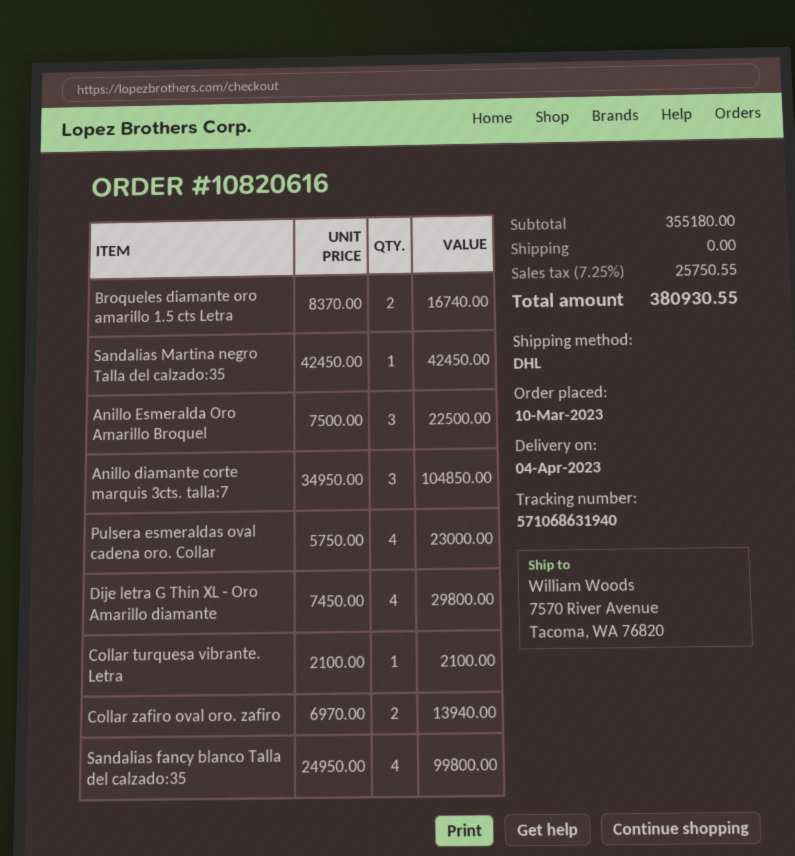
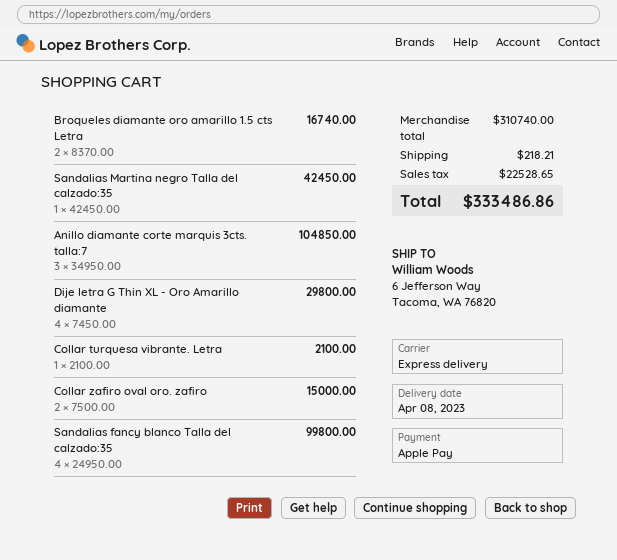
delivery date: 2023-04-04 -> 2023-04-08
shipping method: DHL -> express
ship to: 7570 River Avenue, Tacoma, WA 76820 -> 6 Jefferson Way, Tacoma, WA 76820
Anillo Esmeralda Oro Amarillo Broquel: 3 x 7500.00 = 22500.00 -> none
Pulsera esmeraldas oval cadena oro. Collar: 4 x 5750.00 = 23000.00 -> none
Collar zafiro oval oro. zafiro: 2 x 6970.00 = 13940.00 -> 2 x 7500.00 = 15000.00
subtotal: 355180.00 -> 310740.00
shipping: 0.00 -> 218.21
tax: 25750.55 -> 22528.65
total: 380930.55 -> 333486.86

